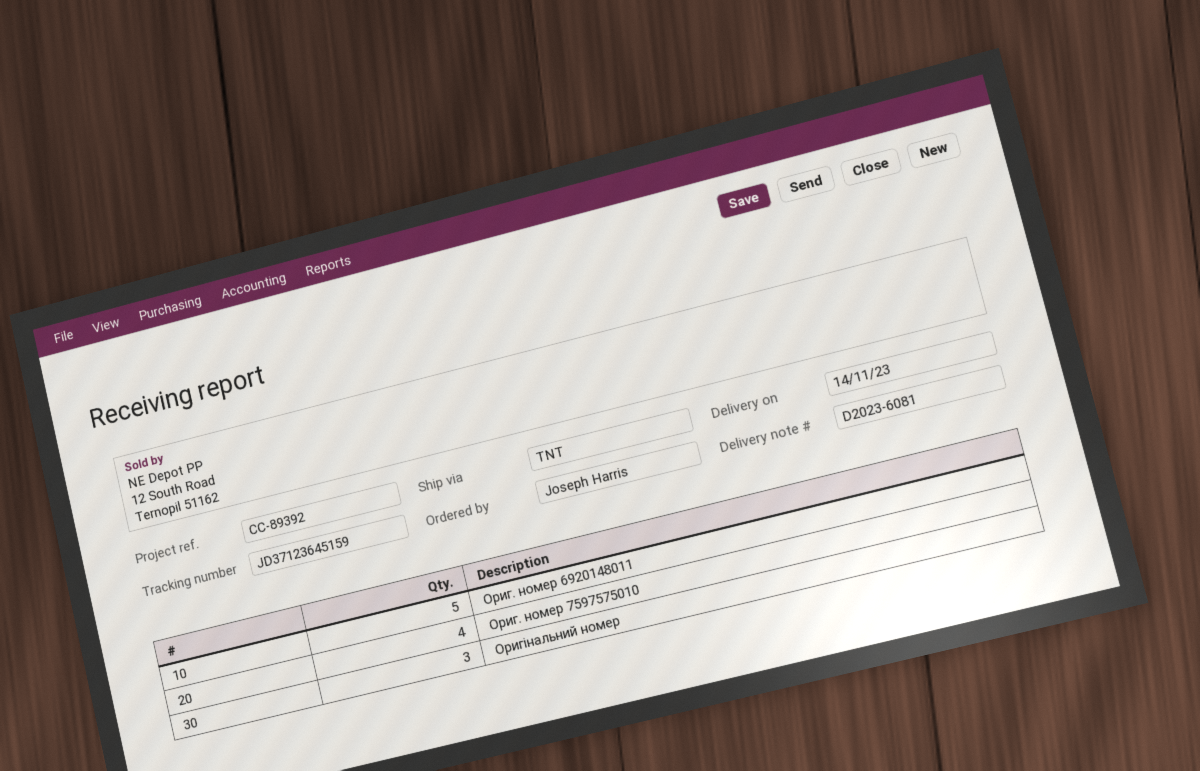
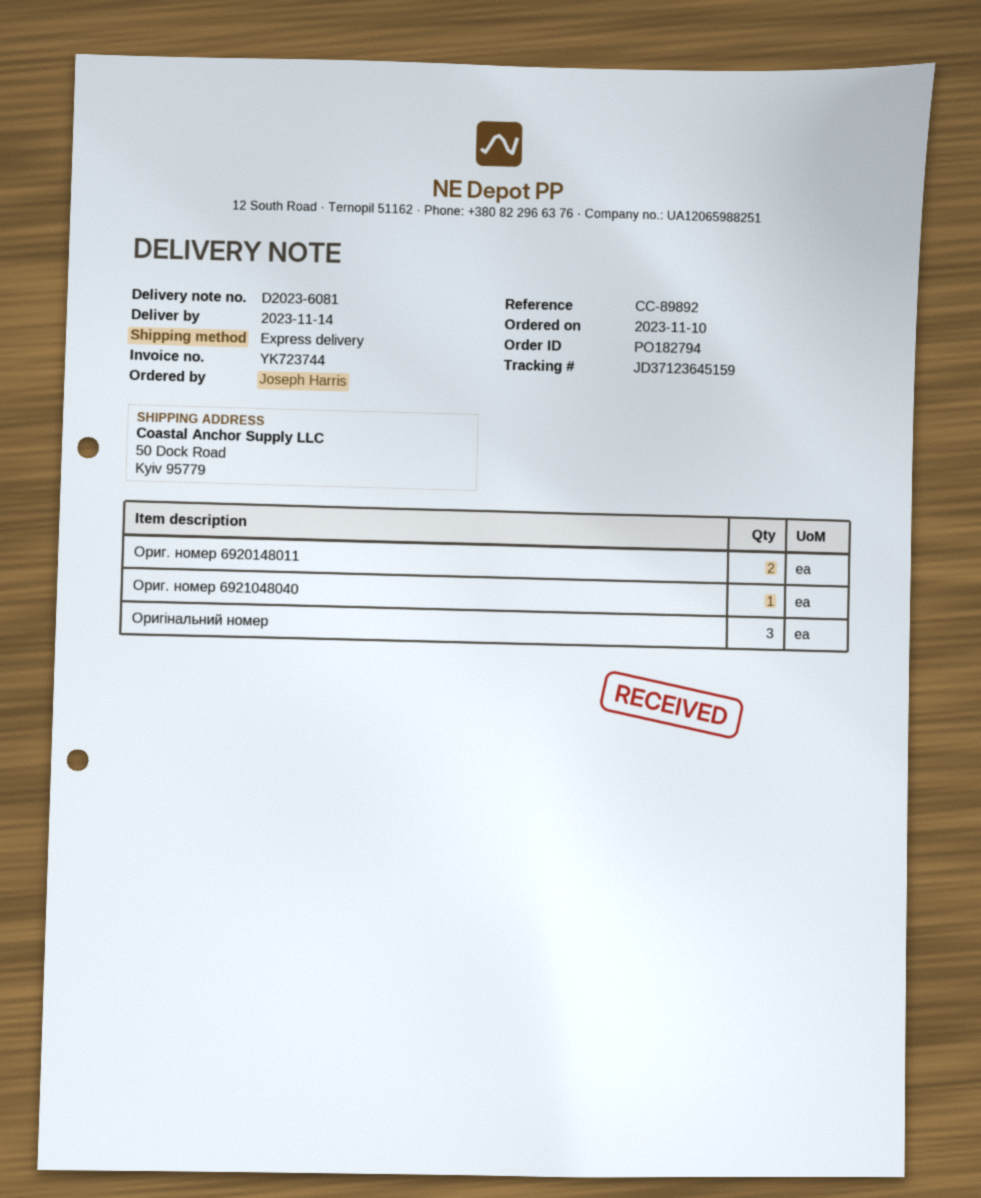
reference: CC-89392 -> CC-89892
shipping method: TNT -> express
Ориг. номер 6920148011: 5 -> 2
Ориг. номер 7597575010: 4 -> none
Ориг. номер 6921048040: none -> 1

